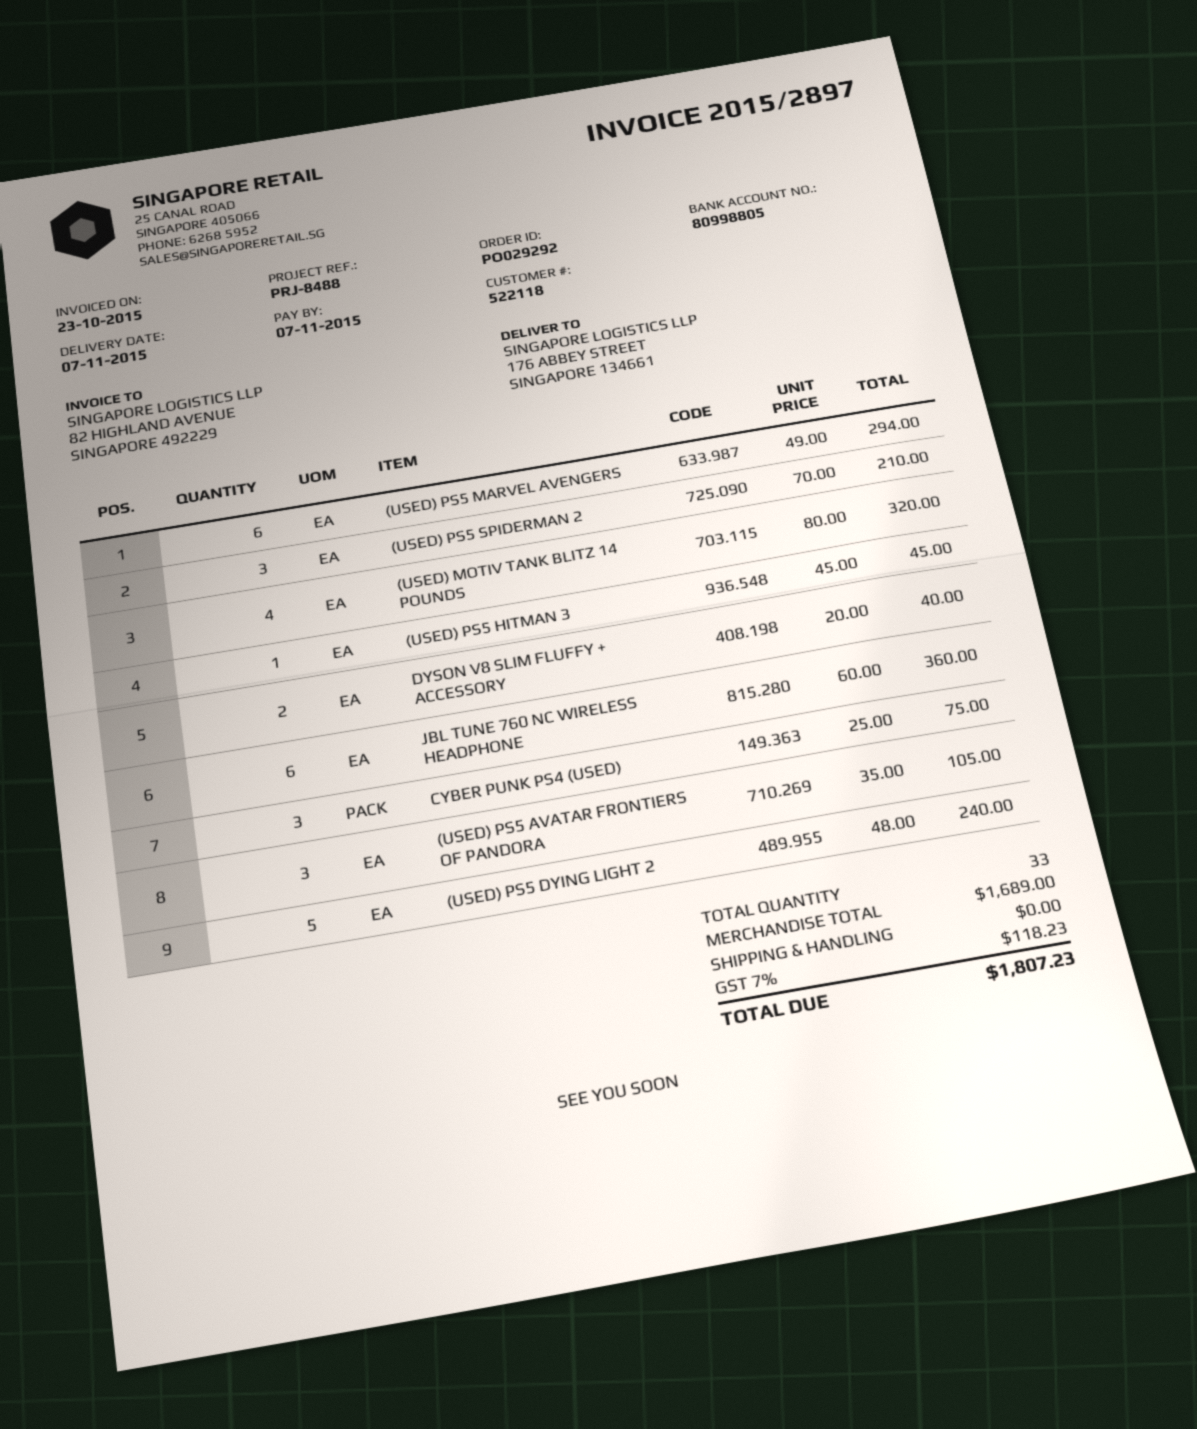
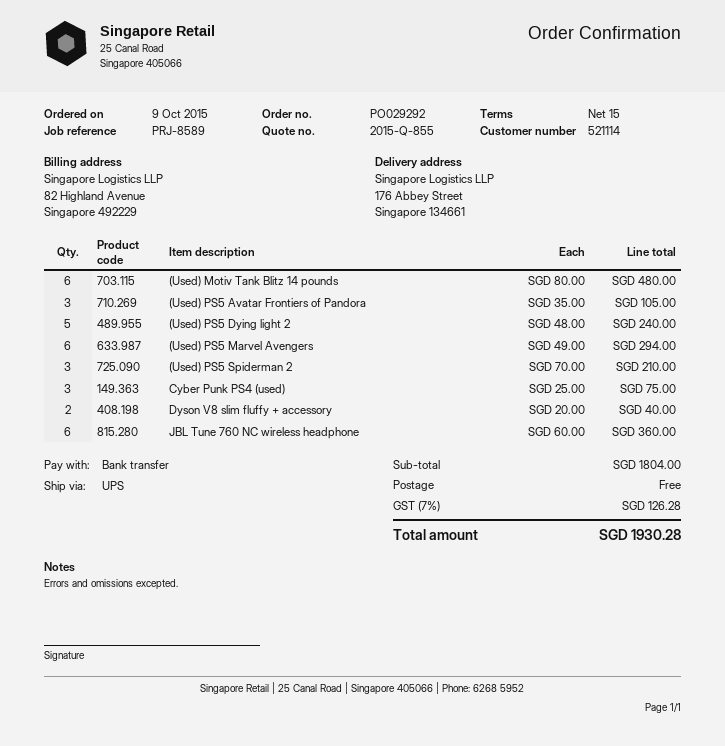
customer number: 522118 -> 521114
reference: PRJ-8488 -> PRJ-8589
(USED) MOTIV TANK BLITZ 14 POUNDS: 4 x 80.00 = 320.00 -> 6 x 80.00 = 480.00
(USED) PS5 HITMAN 3: 1 x 45.00 = 45.00 -> none
subtotal: 1689.00 -> 1804.00
tax: 7% = 118.23 -> 7% = 126.28
total: 1807.23 -> 1930.28

